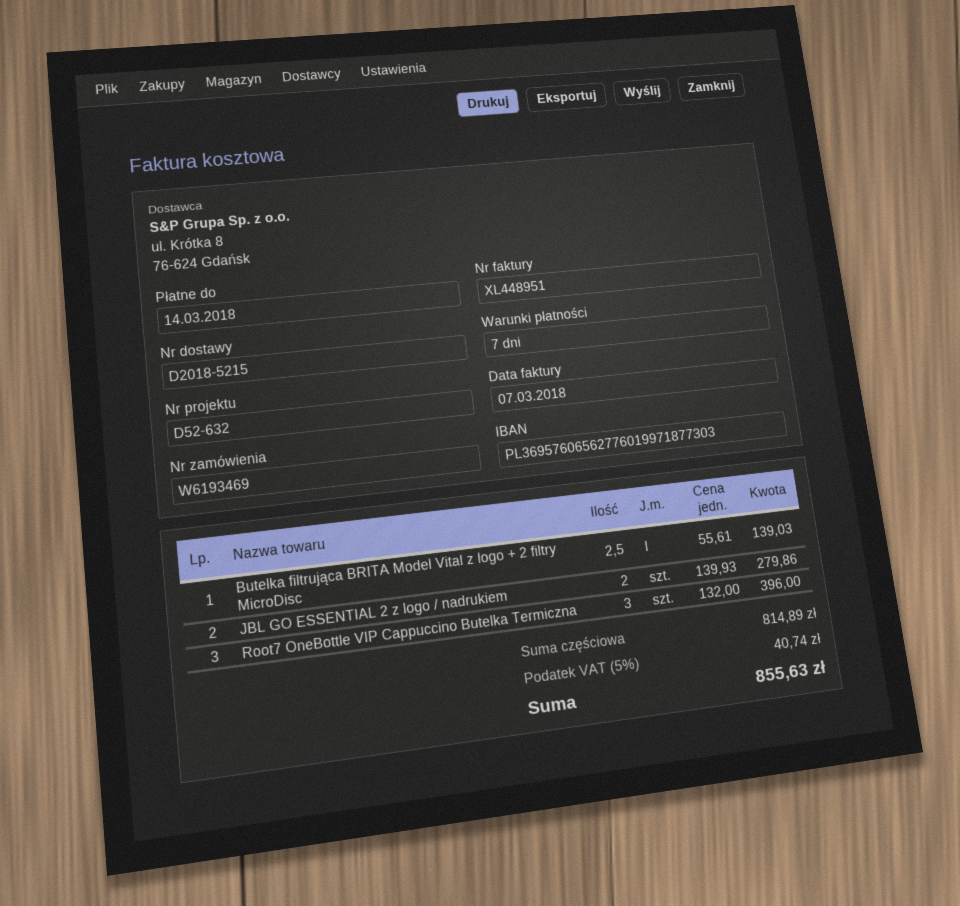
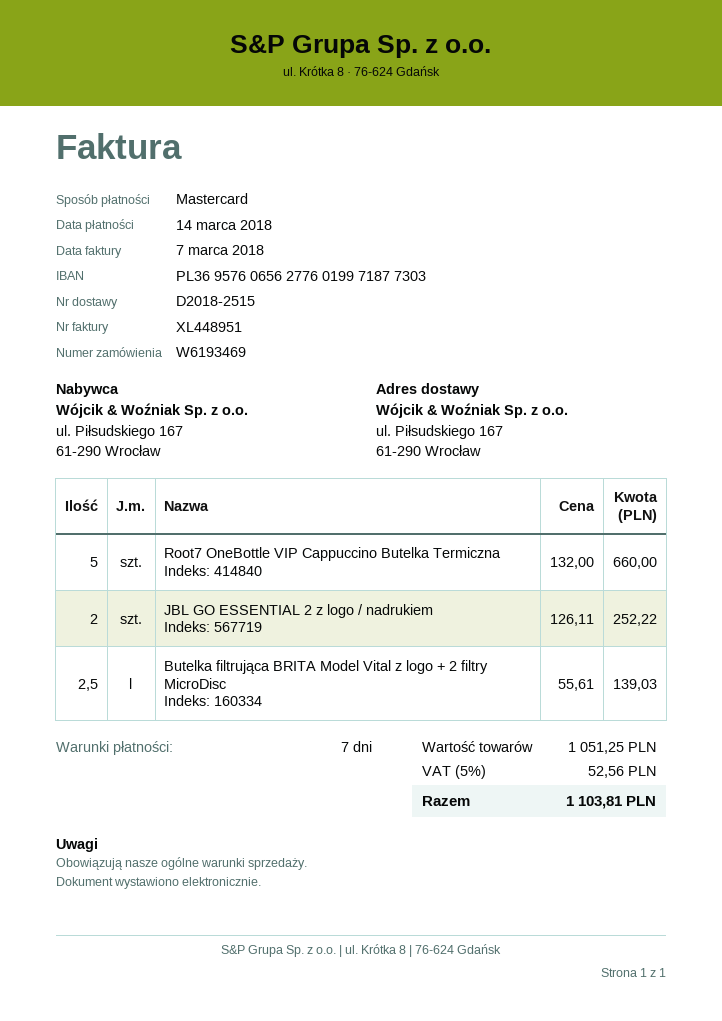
delivery note number: D2018-5215 -> D2018-2515
JBL GO ESSENTIAL 2 z logo / nadrukiem: 2 x 139.93 = 279.86 -> 2 x 126.11 = 252.22
Root7 OneBottle VIP Cappuccino Butelka Termiczna: 3 x 132.00 = 396.00 -> 5 x 132.00 = 660.00
subtotal: 814.89 -> 1051.25
tax: 5% = 40.74 -> 5% = 52.56
total: 855.63 -> 1103.81

